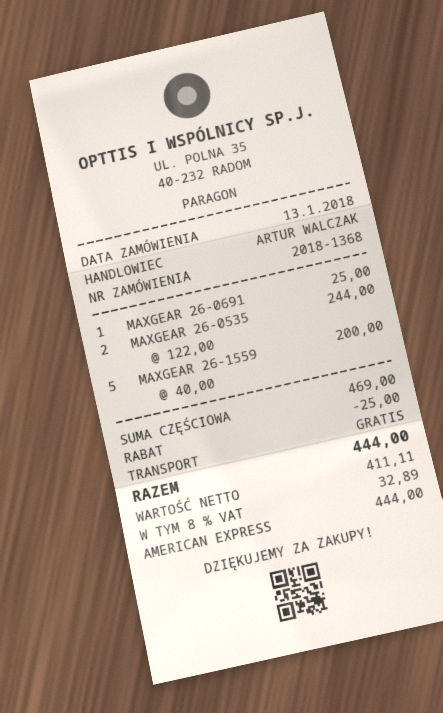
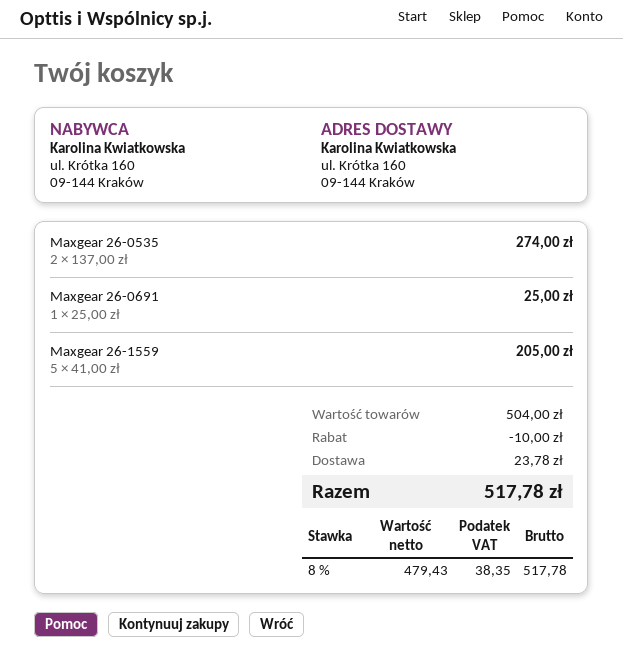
MAXGEAR 26-0535: 2 x 122.00 = 244.00 -> 2 x 137.00 = 274.00
MAXGEAR 26-1559: 5 x 40.00 = 200.00 -> 5 x 41.00 = 205.00
subtotal: 469.00 -> 504.00
discount: 25.00 -> 10.00
shipping: 0.00 -> 23.78
net: 411.11 -> 479.43
tax: 8% = 32.89 -> 8% = 38.35
total: 444.00 -> 517.78

